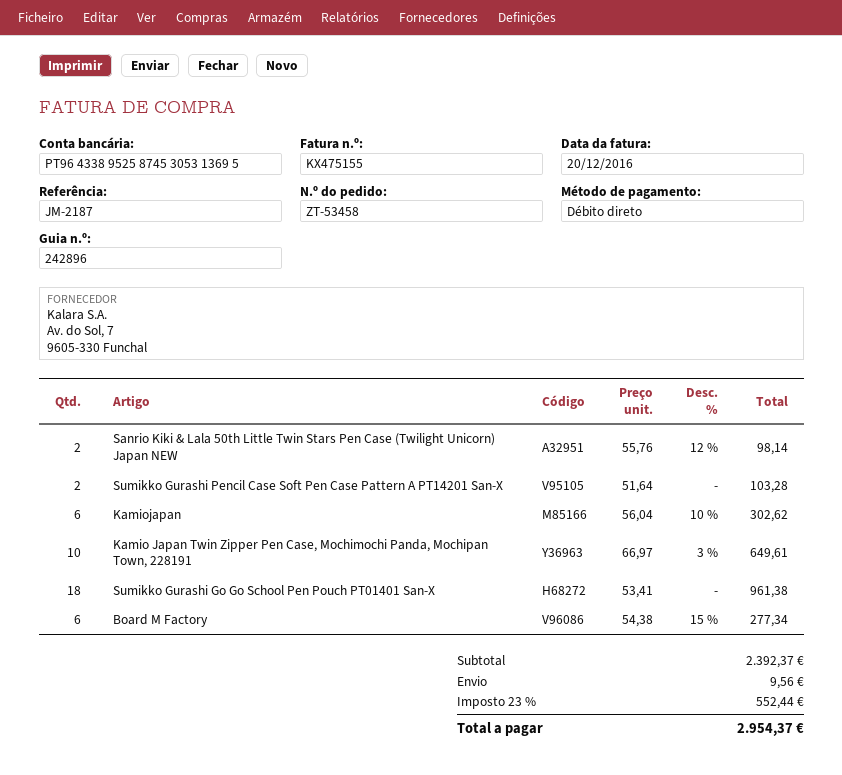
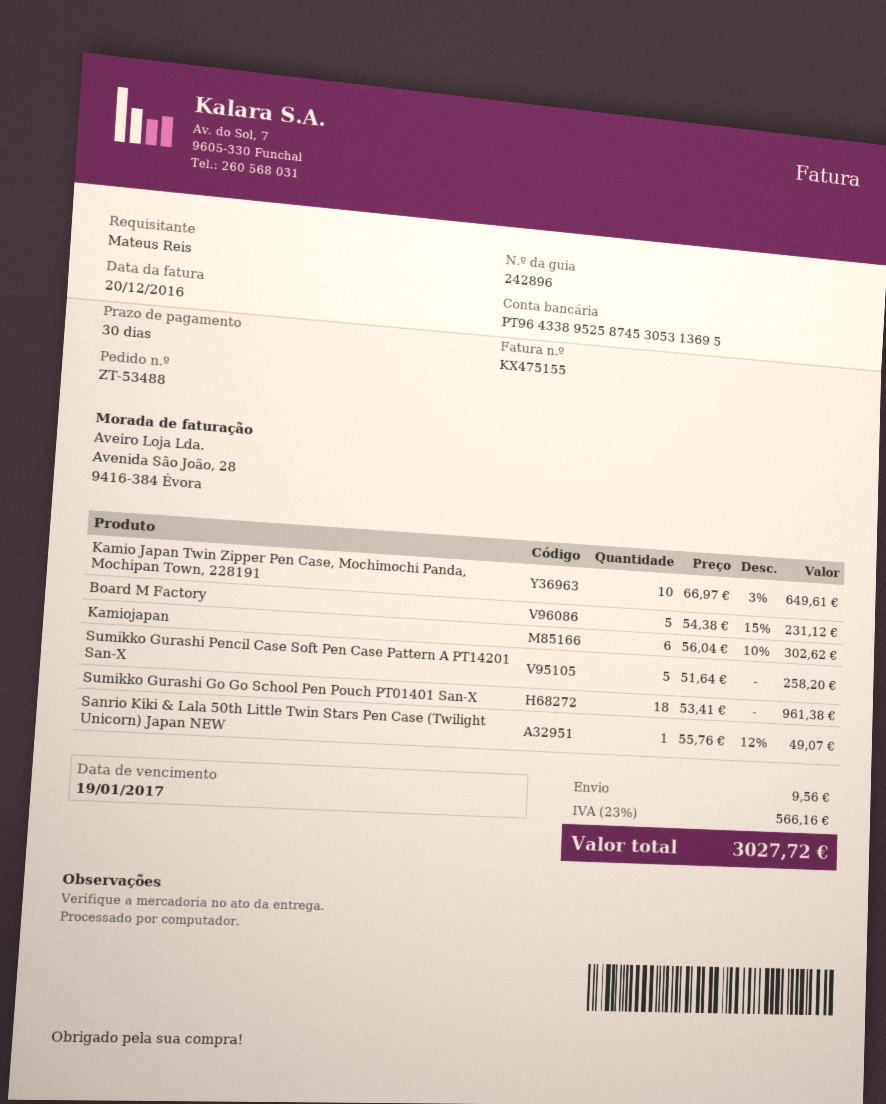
order number: ZT-53458 -> ZT-53488
Sanrio Kiki & Lala 50th Little Twin Stars Pen Case (Twilight Unicorn) Japan NEW: 2 x 55.76 - 12% = 98.14 -> 1 x 55.76 - 12% = 49.07
Sumikko Gurashi Pencil Case Soft Pen Case Pattern A PT14201 San-X: 2 x 51.64 = 103.28 -> 5 x 51.64 = 258.20
Board M Factory: 6 x 54.38 - 15% = 277.34 -> 5 x 54.38 - 15% = 231.12
tax: 23% = 552.44 -> 23% = 566.16
total: 2954.37 -> 3027.72

